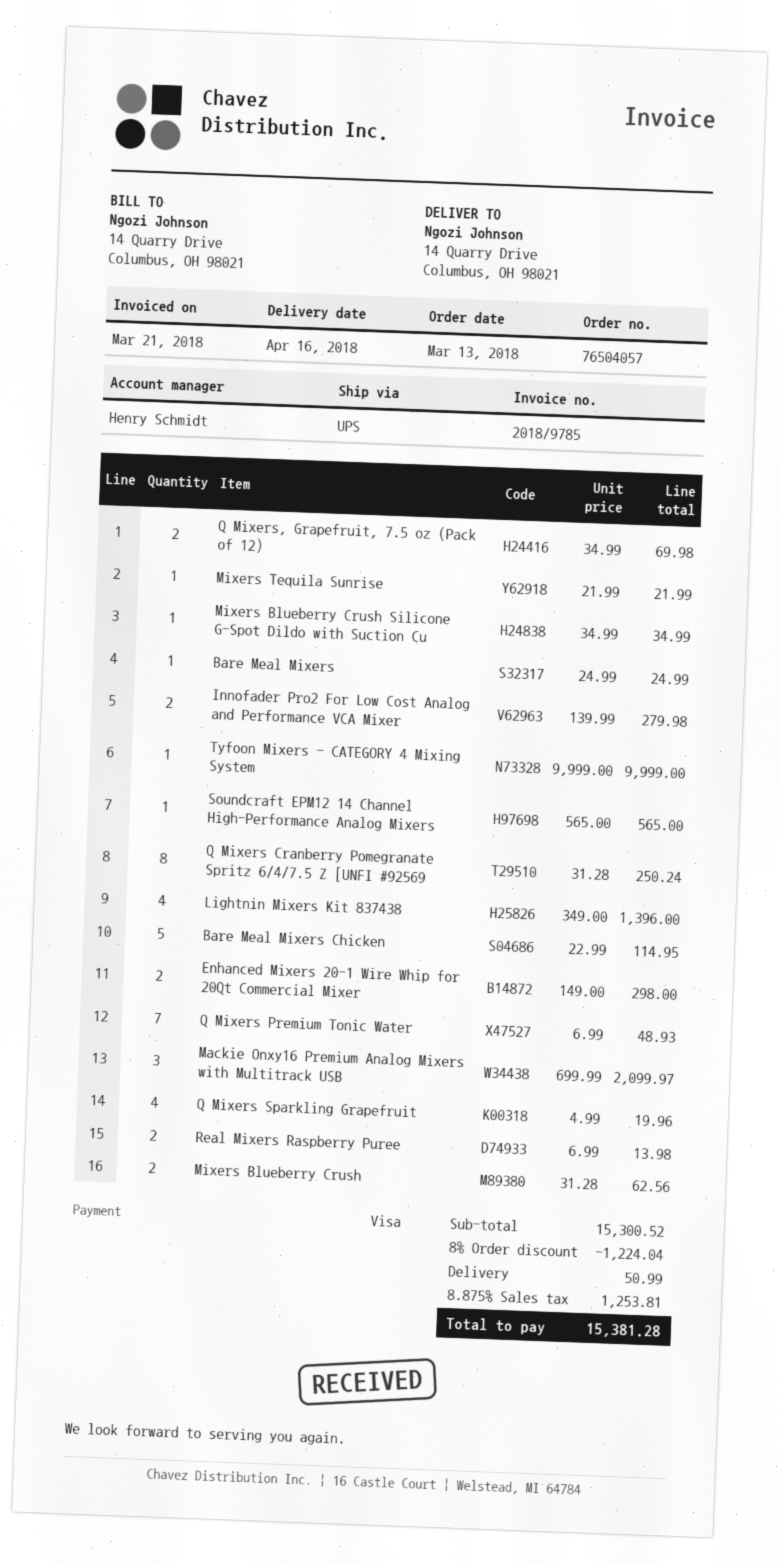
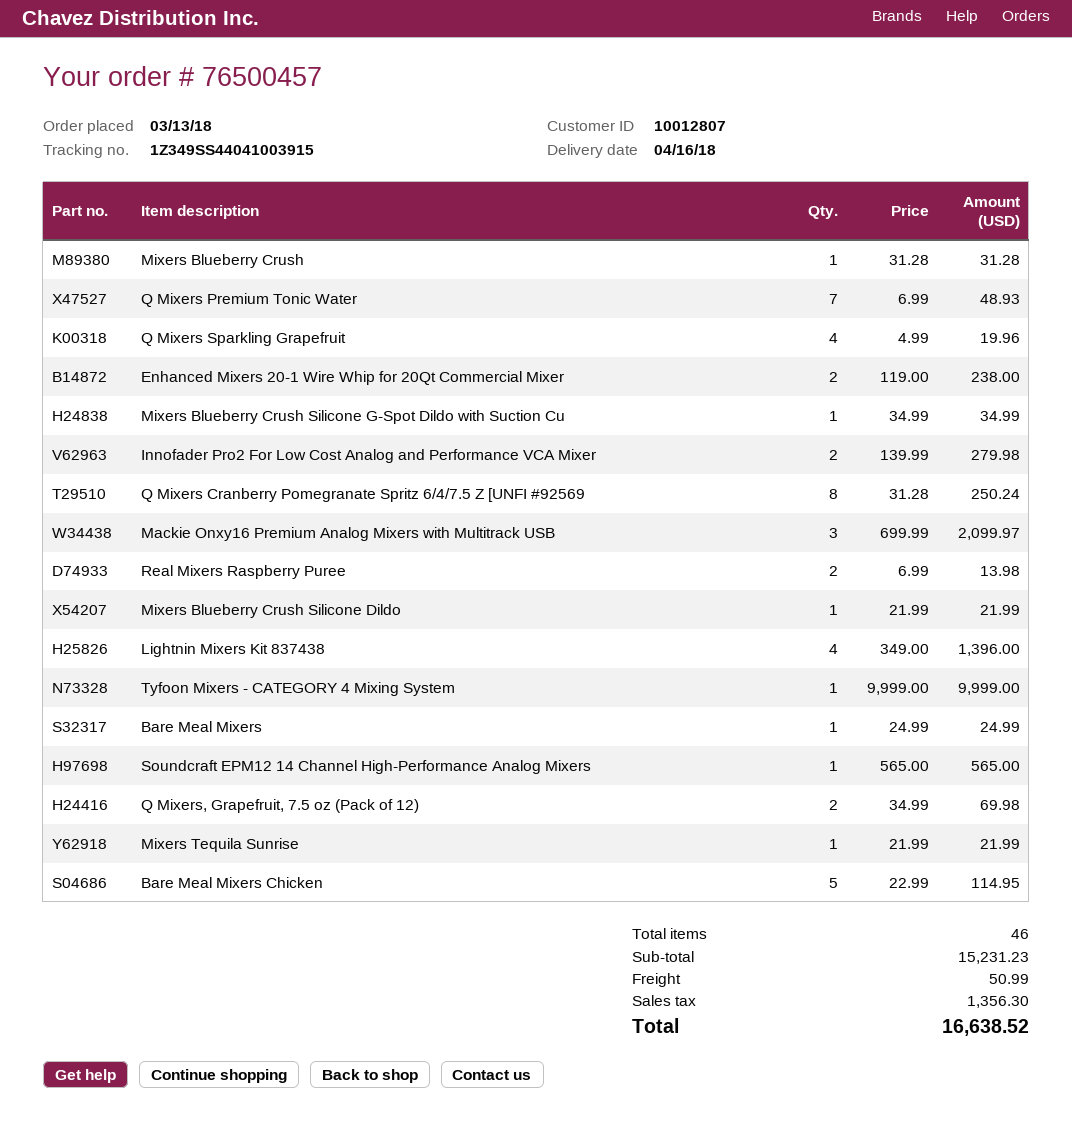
order number: 76504057 -> 76500457
Enhanced Mixers 20-1 Wire Whip for 20Qt Commercial Mixer: 2 x 149.00 = 298.00 -> 2 x 119.00 = 238.00
Mixers Blueberry Crush: 2 x 31.28 = 62.56 -> 1 x 31.28 = 31.28
Mixers Blueberry Crush Silicone Dildo: none -> 1 x 21.99 = 21.99
subtotal: 15300.52 -> 15231.23
discount: 8% = 1224.04 -> none
tax: 1253.81 -> 1356.30
total: 15381.28 -> 16638.52

